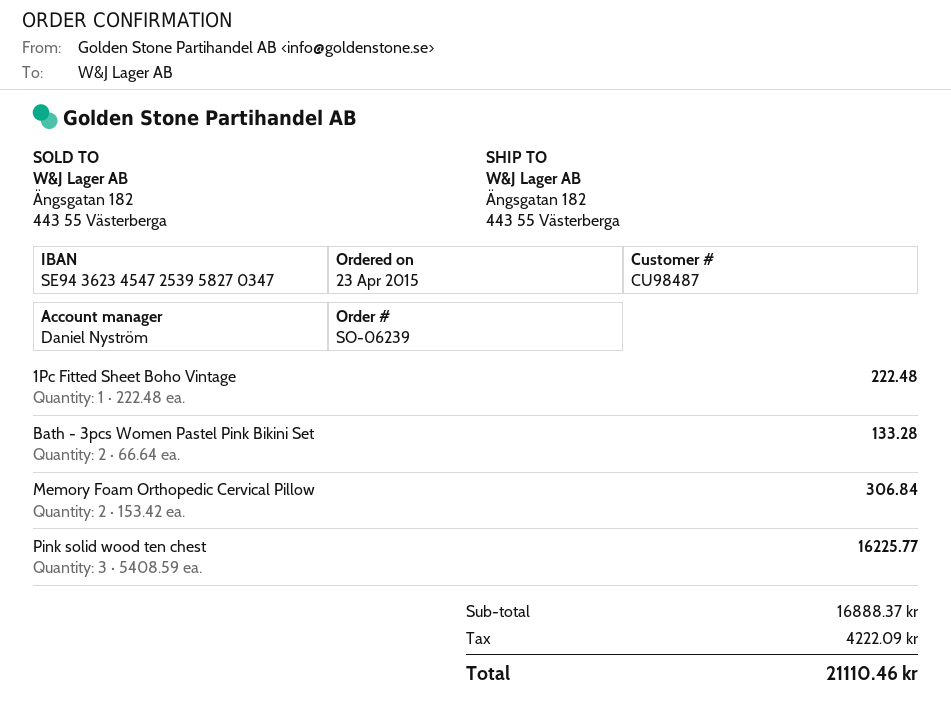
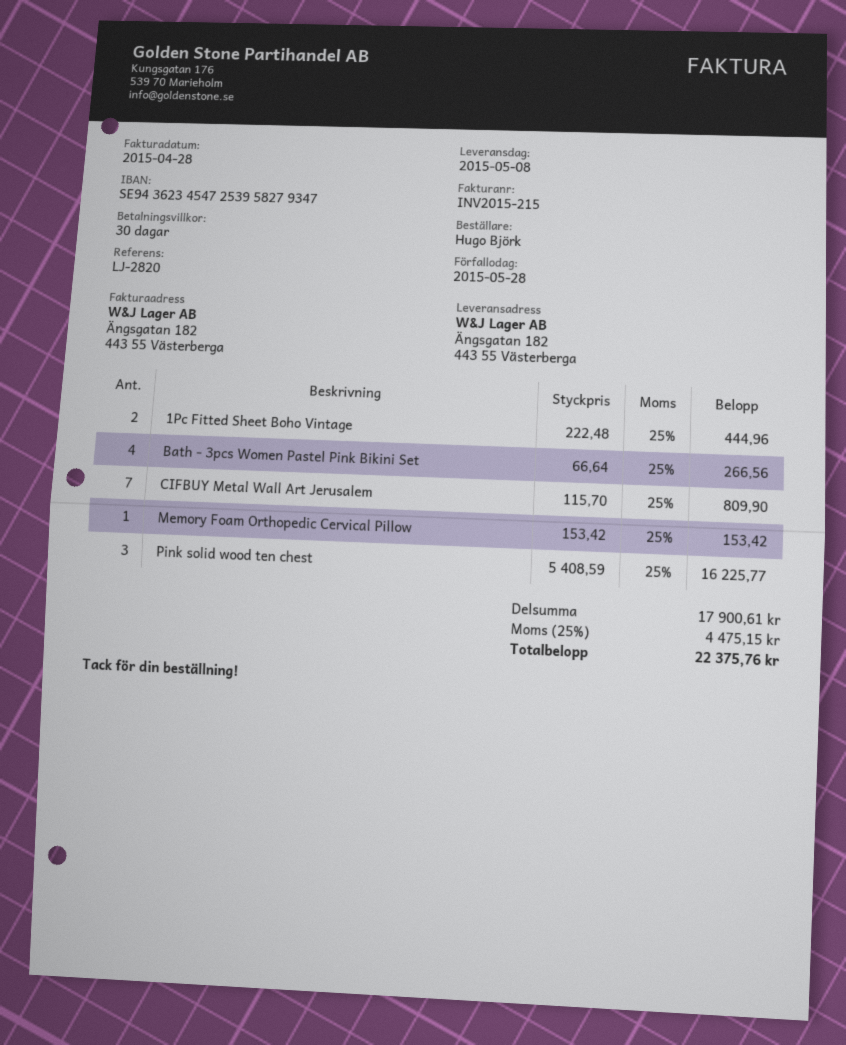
bank account: SE9436234547253958270347 -> SE9436234547253958279347
1Pc Fitted Sheet Boho Vintage: 1 x 222.48 = 222.48 -> 2 x 222.48 = 444.96
Bath - 3pcs Women Pastel Pink Bikini Set: 2 x 66.64 = 133.28 -> 4 x 66.64 = 266.56
Memory Foam Orthopedic Cervical Pillow: 2 x 153.42 = 306.84 -> 1 x 153.42 = 153.42
CIFBUY Metal Wall Art Jerusalem: none -> 7 x 115.70 = 809.90
subtotal: 16888.37 -> 17900.61
tax: 4222.09 -> 4475.15
total: 21110.46 -> 22375.76

